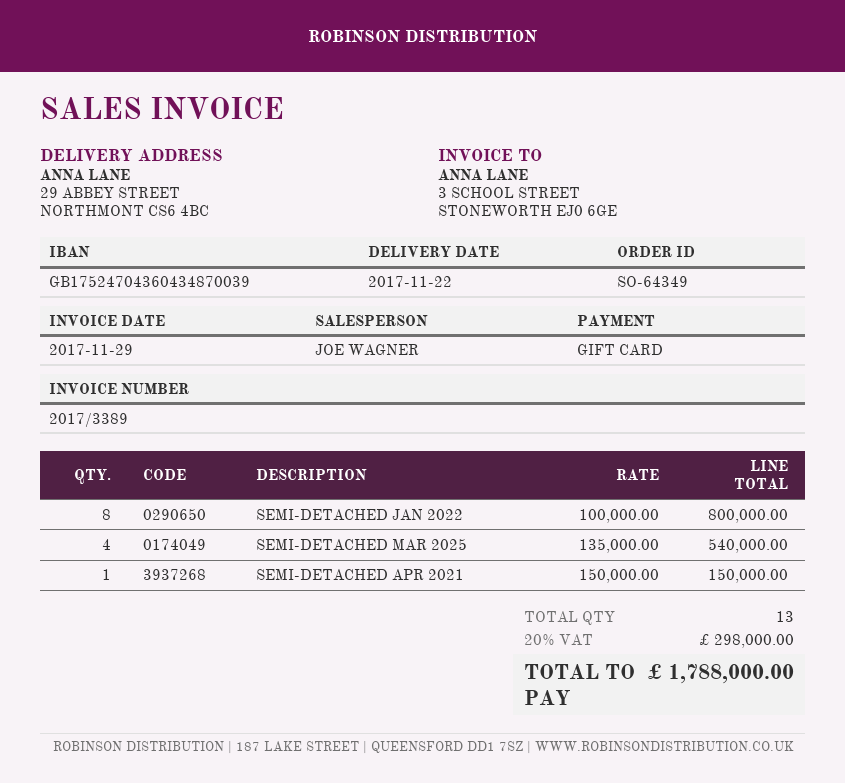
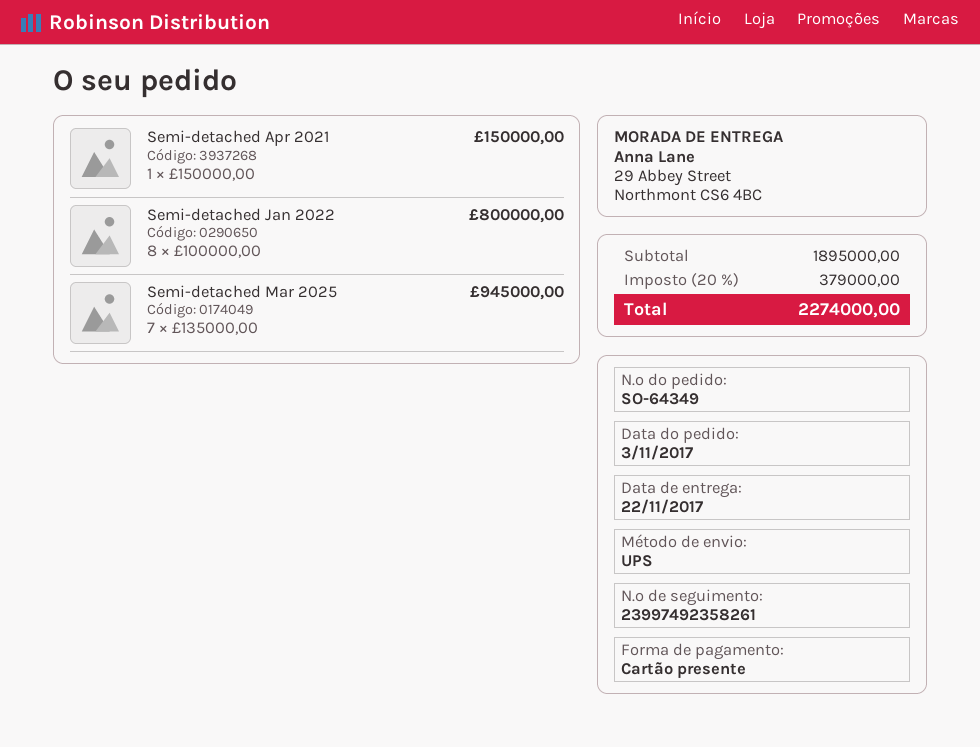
SEMI-DETACHED MAR 2025: 4 x 135000.00 = 540000.00 -> 7 x 135000.00 = 945000.00
tax: 20% = 298000.00 -> 20% = 379000.00
total: 1788000.00 -> 2274000.00

